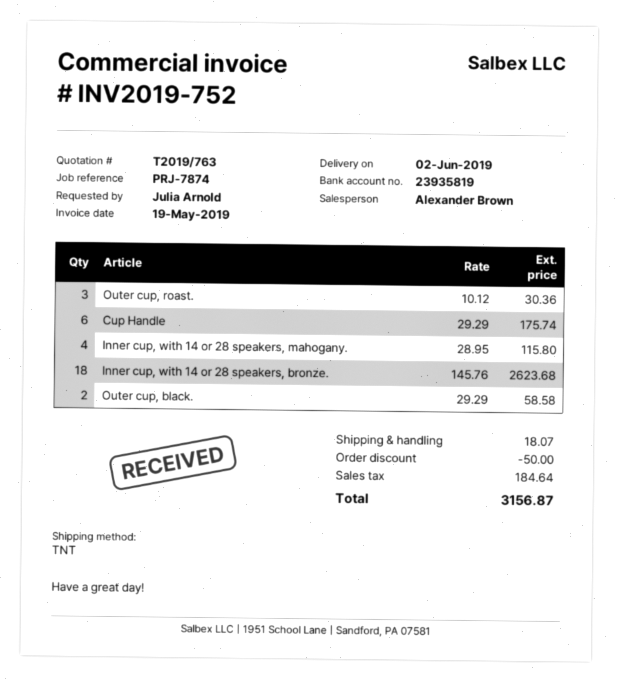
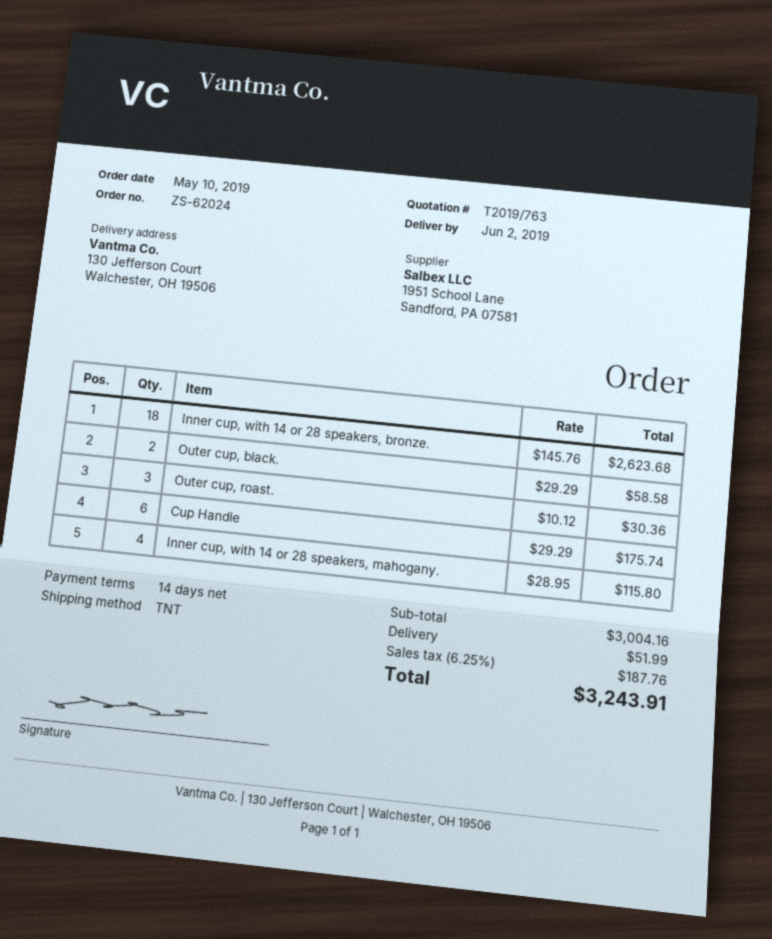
discount: 50.00 -> none
shipping: 18.07 -> 51.99
tax: 184.64 -> 187.76
total: 3156.87 -> 3243.91

